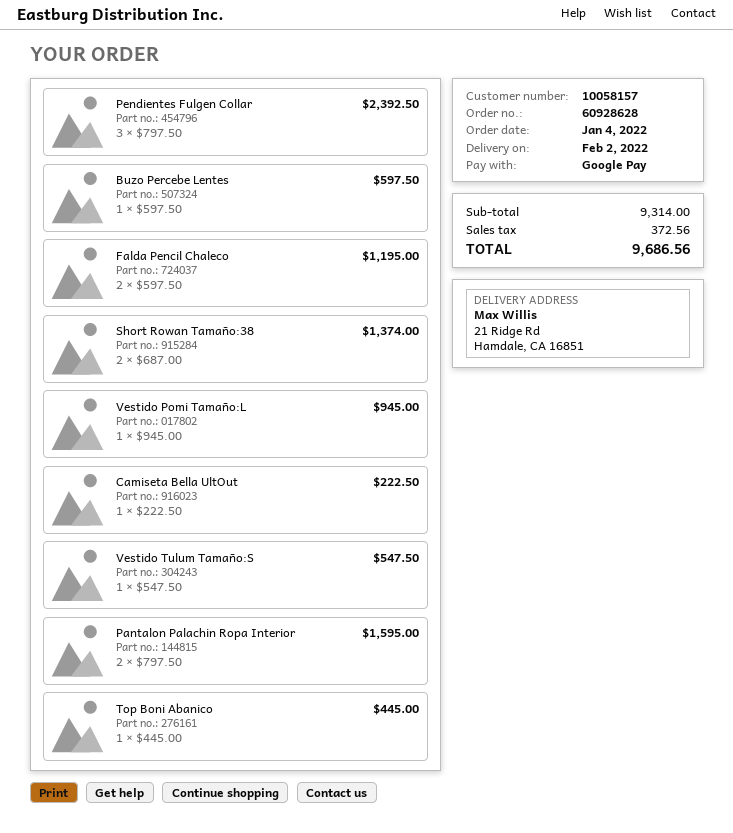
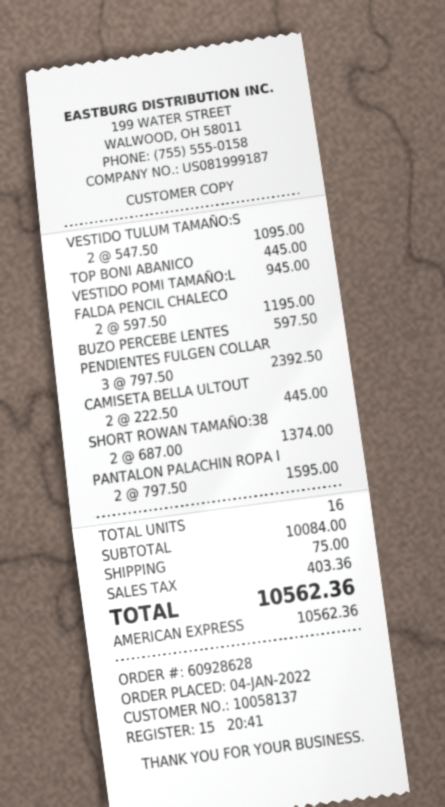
customer number: 10058157 -> 10058137
payment method: Google Pay -> American Express
Camiseta Bella UltOut: 1 x 222.50 = 222.50 -> 2 x 222.50 = 445.00
Vestido Tulum Tamaño:S: 1 x 547.50 = 547.50 -> 2 x 547.50 = 1095.00
subtotal: 9314.00 -> 10084.00
shipping: none -> 75.00
tax: 372.56 -> 403.36
total: 9686.56 -> 10562.36

